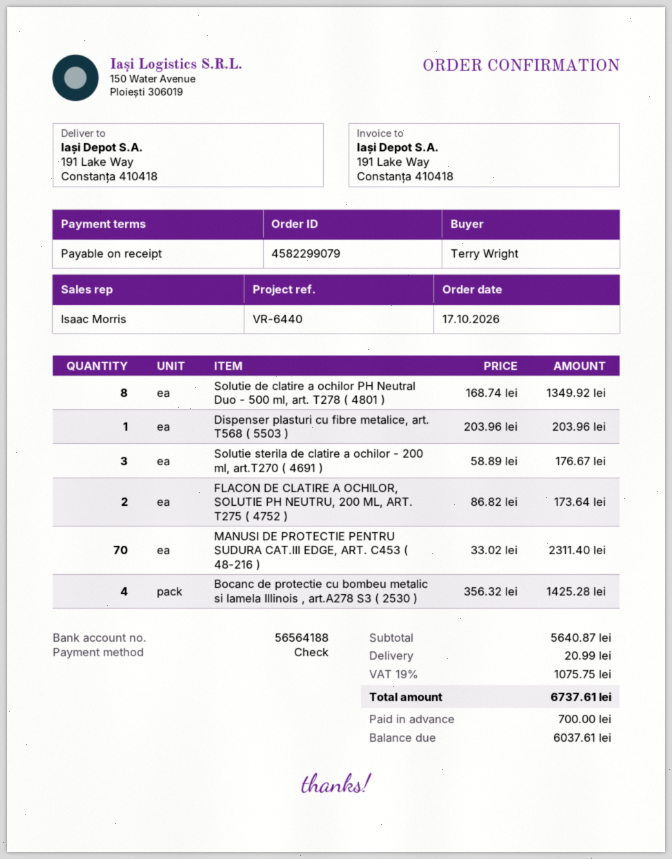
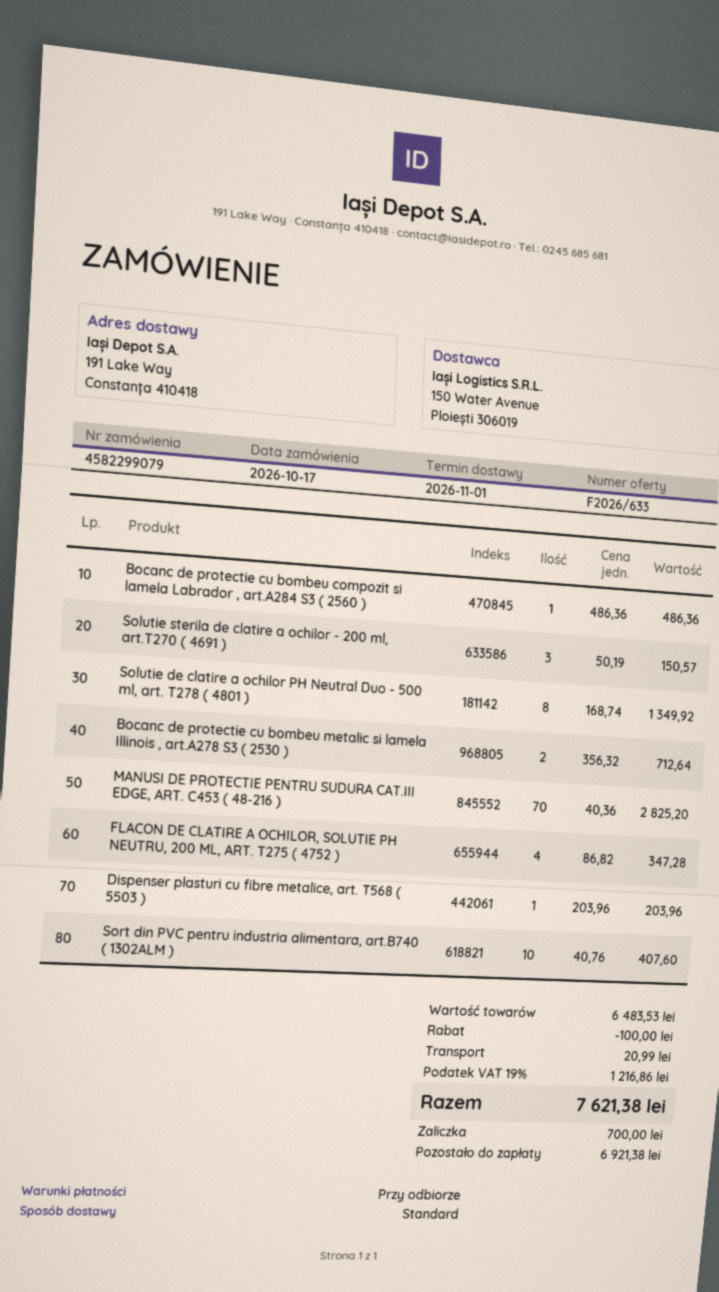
Solutie sterila de clatire a ochilor - 200 ml, art.T270 ( 4691 ): 3 x 58.89 = 176.67 -> 3 x 50.19 = 150.57
FLACON DE CLATIRE A OCHILOR, SOLUTIE PH NEUTRU, 200 ML, ART. T275 ( 4752 ): 2 x 86.82 = 173.64 -> 4 x 86.82 = 347.28
MANUSI DE PROTECTIE PENTRU SUDURA CAT.III EDGE, ART. C453 ( 48-216 ): 70 x 33.02 = 2311.40 -> 70 x 40.36 = 2825.20
Bocanc de protectie cu bombeu metalic si lamela Illinois , art.A278 S3 ( 2530 ): 4 x 356.32 = 1425.28 -> 2 x 356.32 = 712.64
Bocanc de protectie cu bombeu compozit si lamela Labrador , art.A284 S3 ( 2560 ): none -> 1 x 486.36 = 486.36
Sort din PVC pentru industria alimentara, art.B740 ( 1302ALM ): none -> 10 x 40.76 = 407.60
subtotal: 5640.87 -> 6483.53
discount: none -> 100.00
tax: 19% = 1075.75 -> 19% = 1216.86
total: 6737.61 -> 7621.38
balance: 6037.61 -> 6921.38

